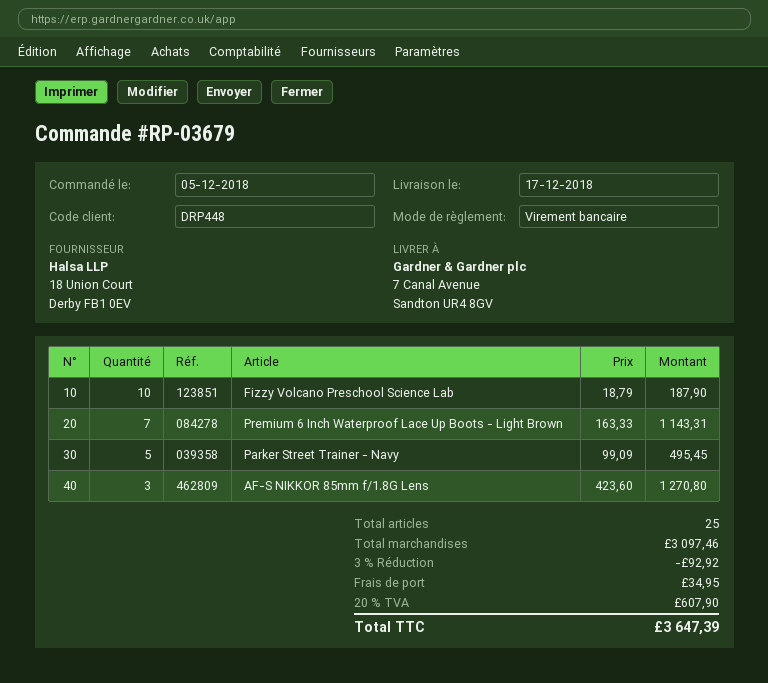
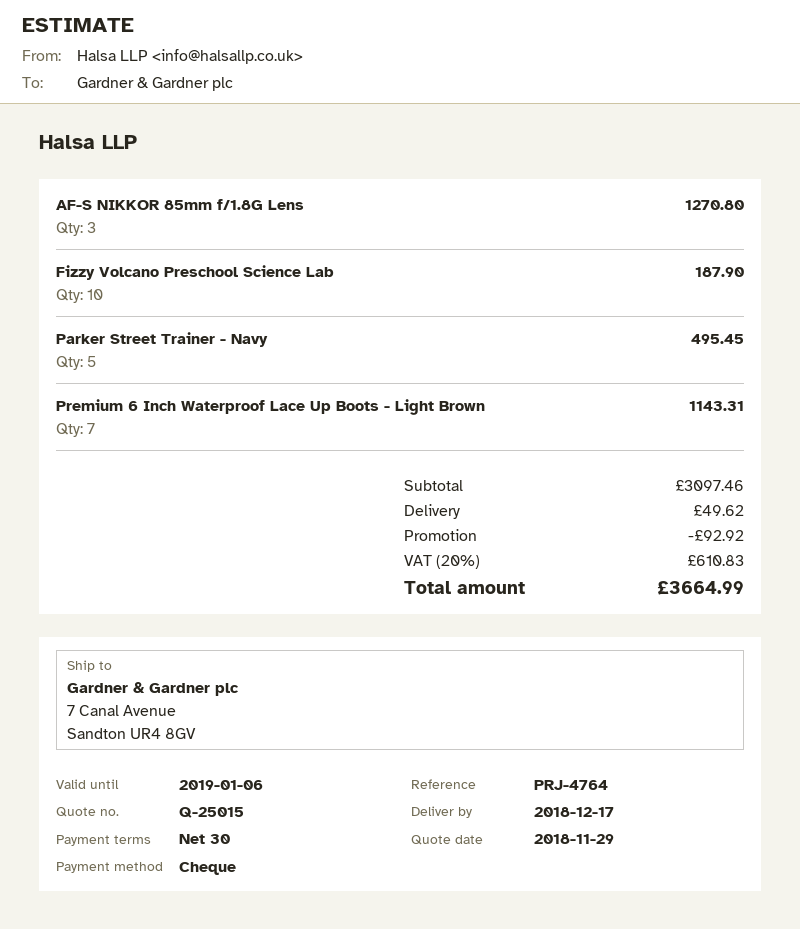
payment method: bank transfer -> cheque
shipping: 34.95 -> 49.62
tax: 20% = 607.90 -> 20% = 610.83
total: 3647.39 -> 3664.99

